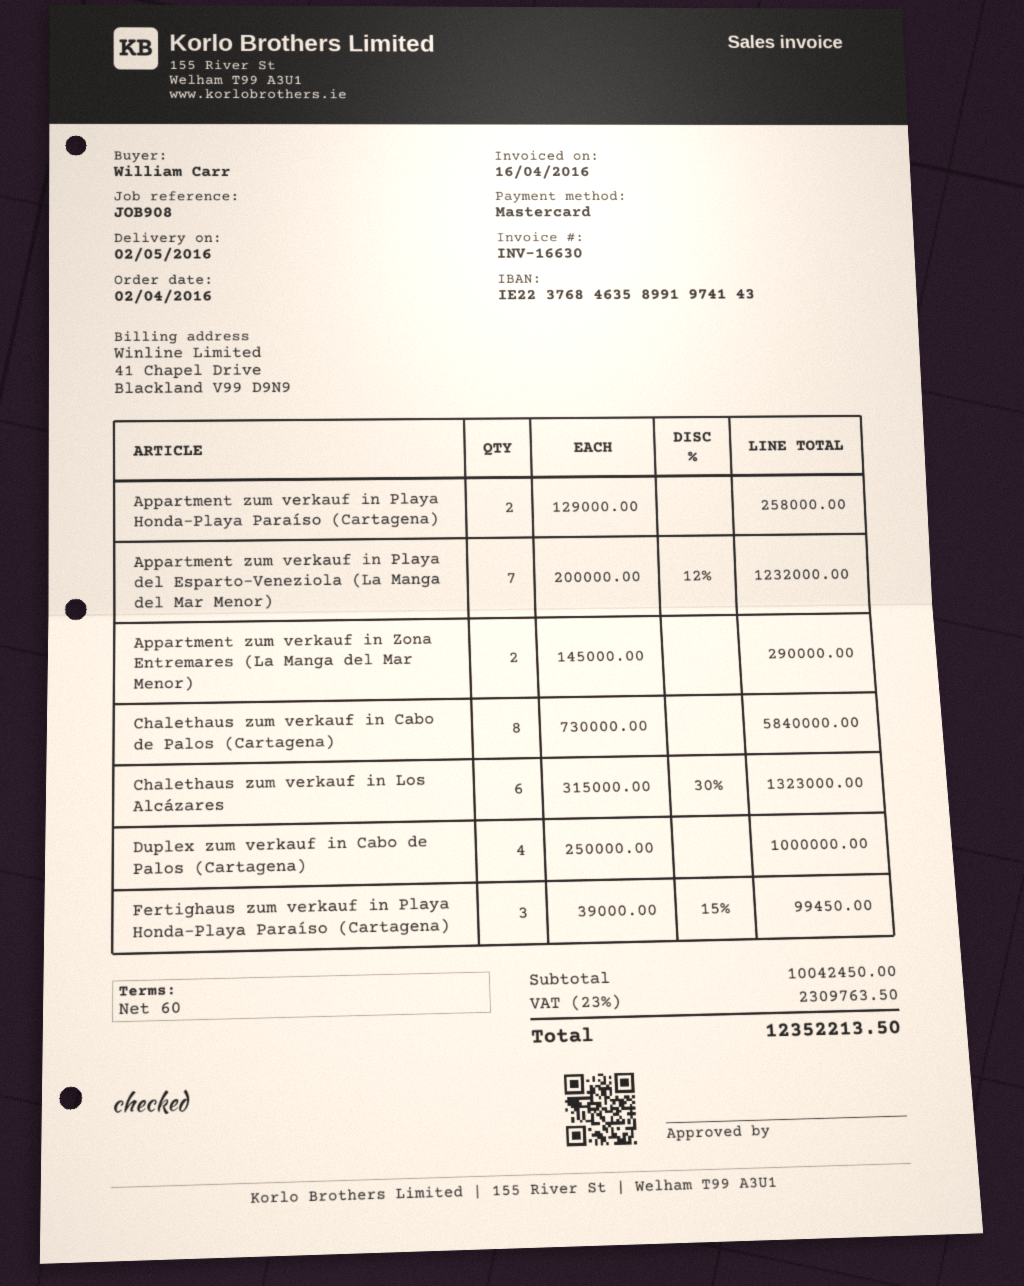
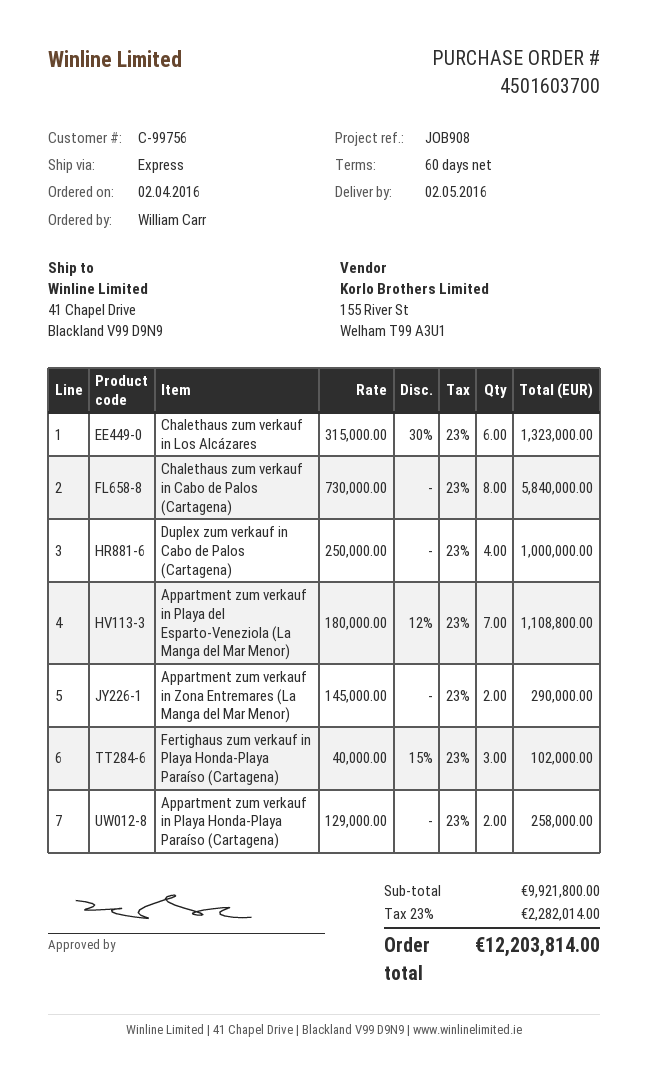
Appartment zum verkauf in Playa del Esparto-Veneziola (La Manga del Mar Menor): 7 x 200000.00 - 12% = 1232000.00 -> 7 x 180000.00 - 12% = 1108800.00
Fertighaus zum verkauf in Playa Honda-Playa Paraíso (Cartagena): 3 x 39000.00 - 15% = 99450.00 -> 3 x 40000.00 - 15% = 102000.00
subtotal: 10042450.00 -> 9921800.00
tax: 23% = 2309763.50 -> 23% = 2282014.00
total: 12352213.50 -> 12203814.00

